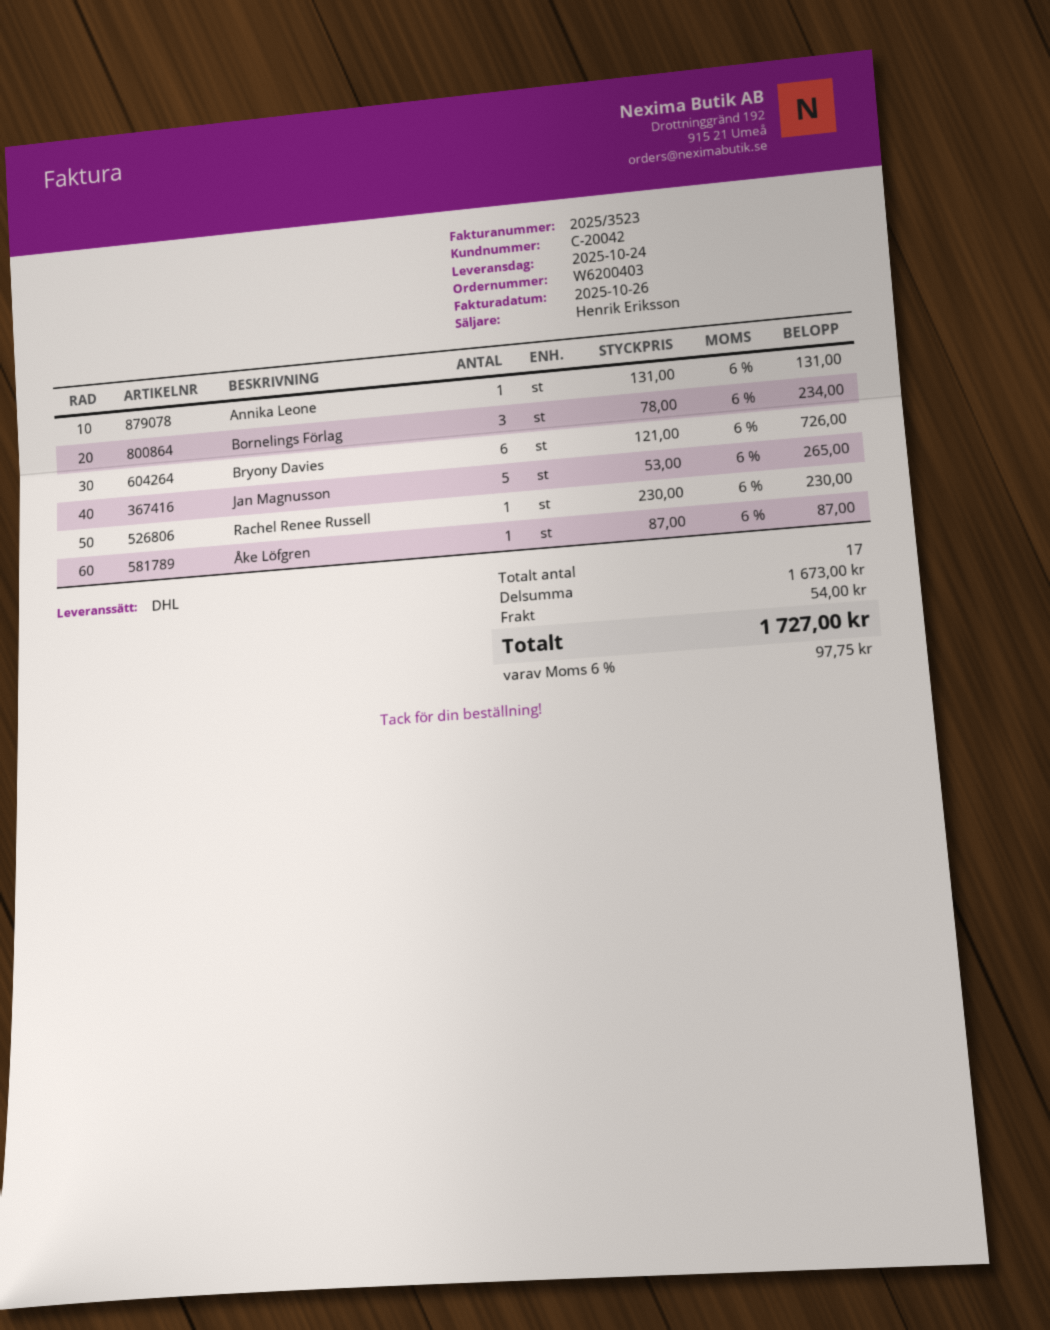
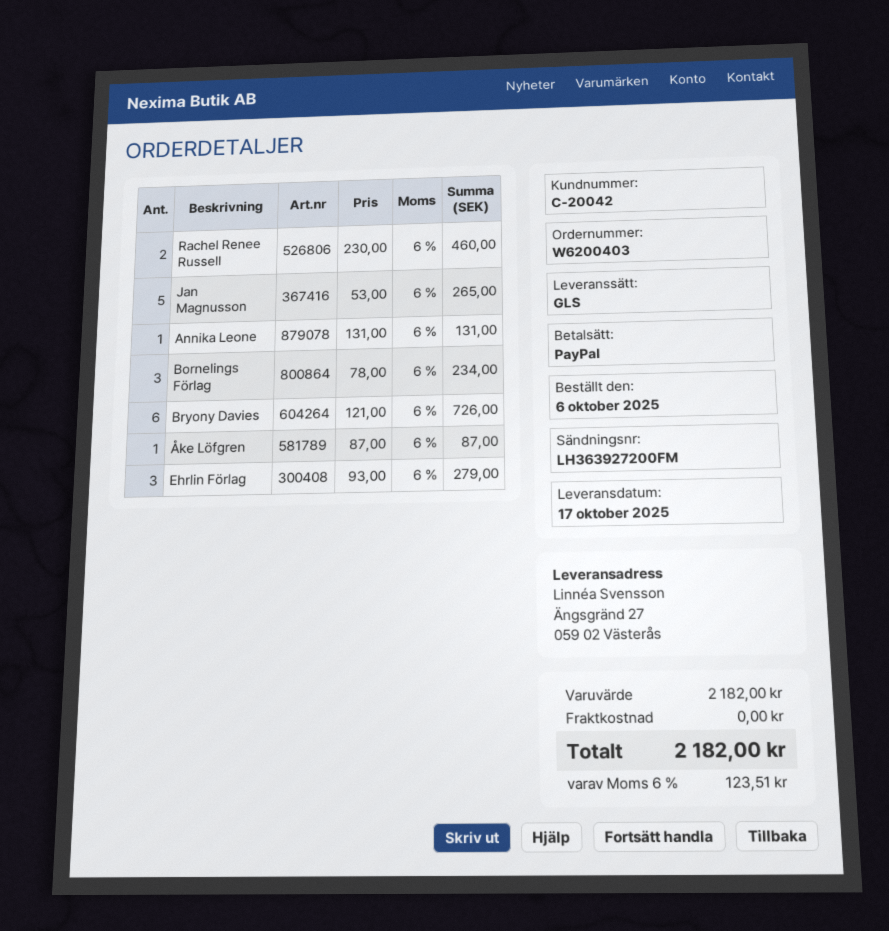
delivery date: 2025-10-24 -> 2025-10-17
shipping method: DHL -> GLS
Rachel Renee Russell: 1 x 230.00 = 230.00 -> 2 x 230.00 = 460.00
Ehrlin Förlag: none -> 3 x 93.00 = 279.00
subtotal: 1673.00 -> 2182.00
shipping: 54.00 -> 0.00
tax: 6% = 97.75 -> 6% = 123.51
total: 1727.00 -> 2182.00

